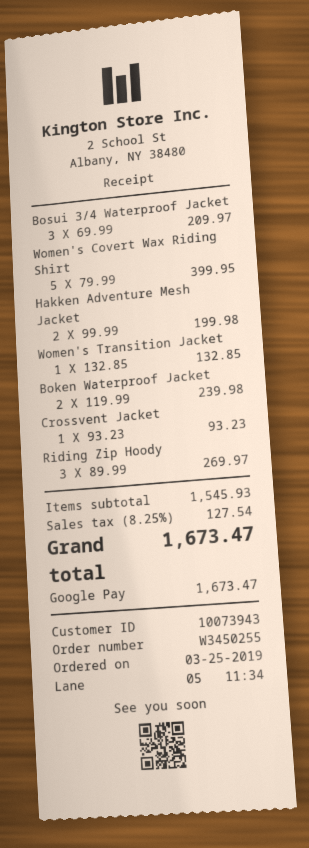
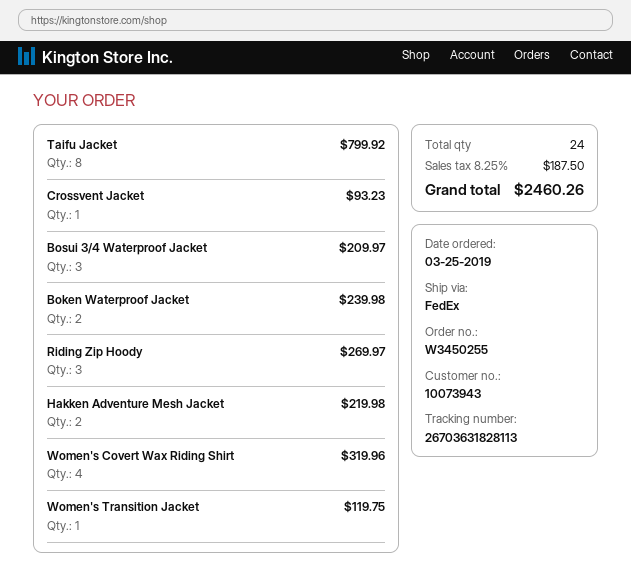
Women's Covert Wax Riding Shirt: 5 for 399.95 -> 4 for 319.96
Hakken Adventure Mesh Jacket: 2 for 199.98 -> 2 for 219.98
Women's Transition Jacket: 1 for 132.85 -> 1 for 119.75
Taifu Jacket: none -> 8 for 799.92
tax: 8.25% = 127.54 -> 8.25% = 187.50
total: 1673.47 -> 2460.26

